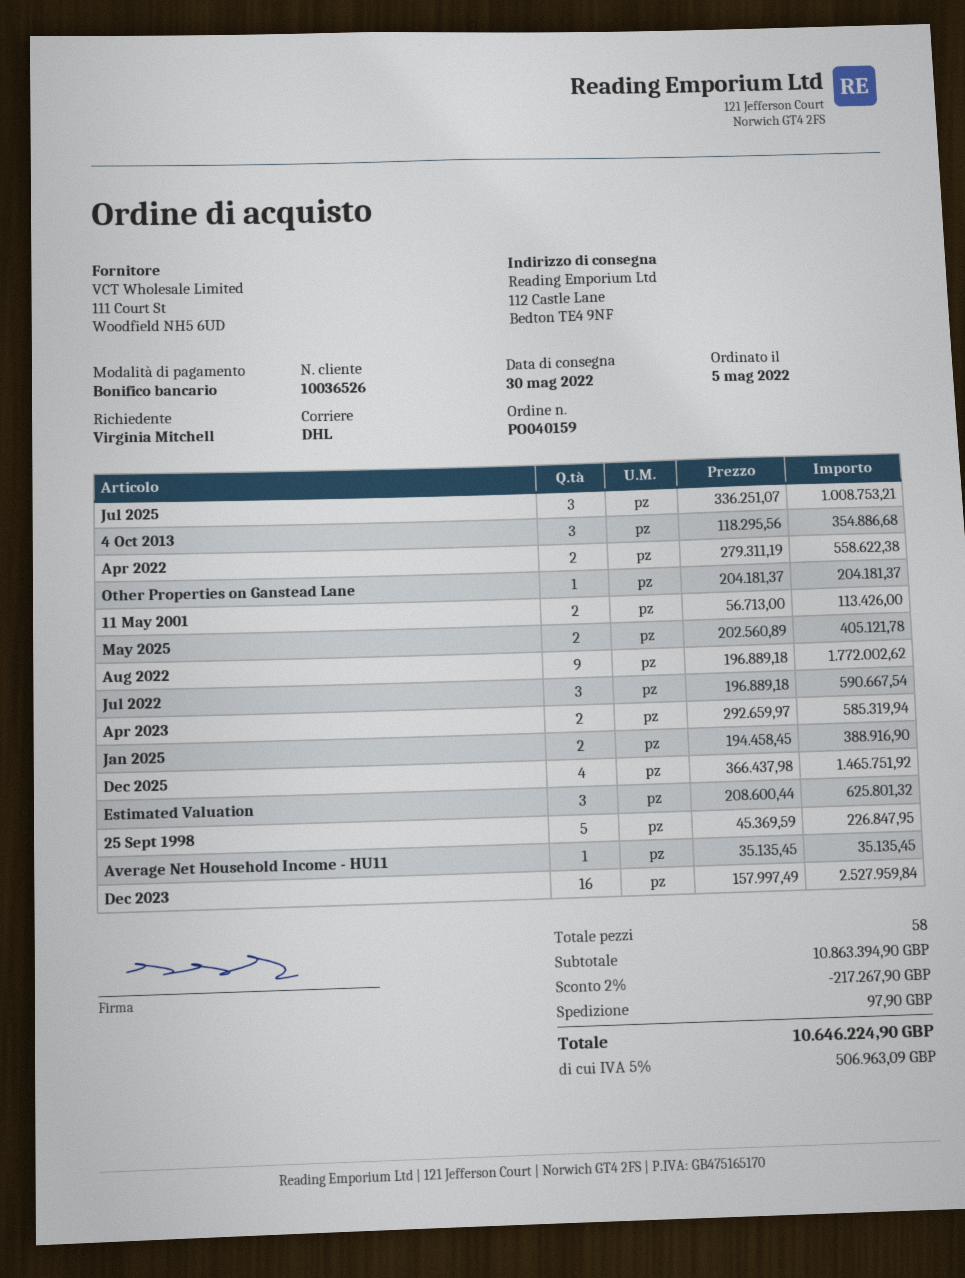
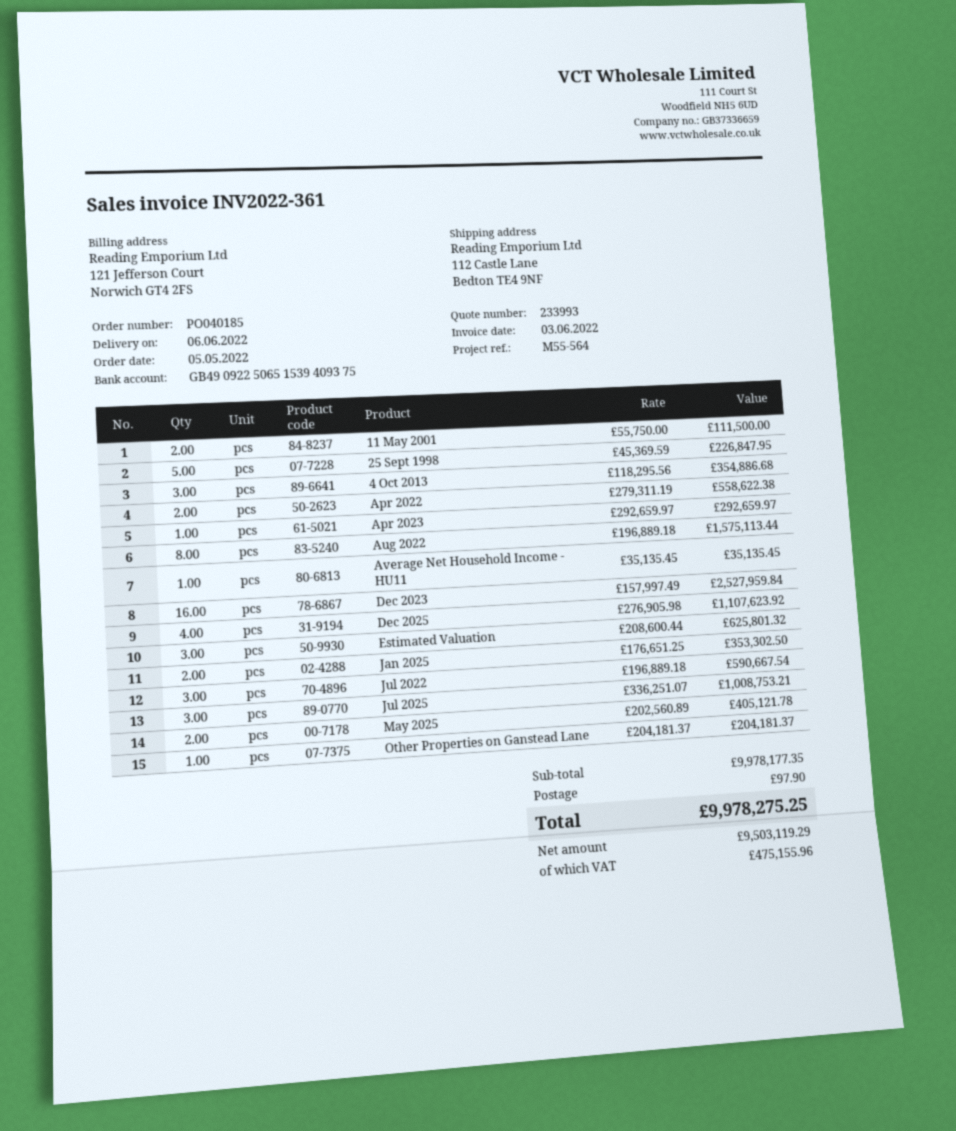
order number: PO040159 -> PO040185
delivery date: 2022-05-30 -> 2022-06-06
11 May 2001: 2 x 56713.00 = 113426.00 -> 2 x 55750.00 = 111500.00
Aug 2022: 9 x 196889.18 = 1772002.62 -> 8 x 196889.18 = 1575113.44
Apr 2023: 2 x 292659.97 = 585319.94 -> 1 x 292659.97 = 292659.97
Jan 2025: 2 x 194458.45 = 388916.90 -> 2 x 176651.25 = 353302.50
Dec 2025: 4 x 366437.98 = 1465751.92 -> 4 x 276905.98 = 1107623.92
subtotal: 10863394.90 -> 9978177.35
discount: 2% = 217267.90 -> none
tax: 506963.09 -> 475155.96
total: 10646224.90 -> 9978275.25

